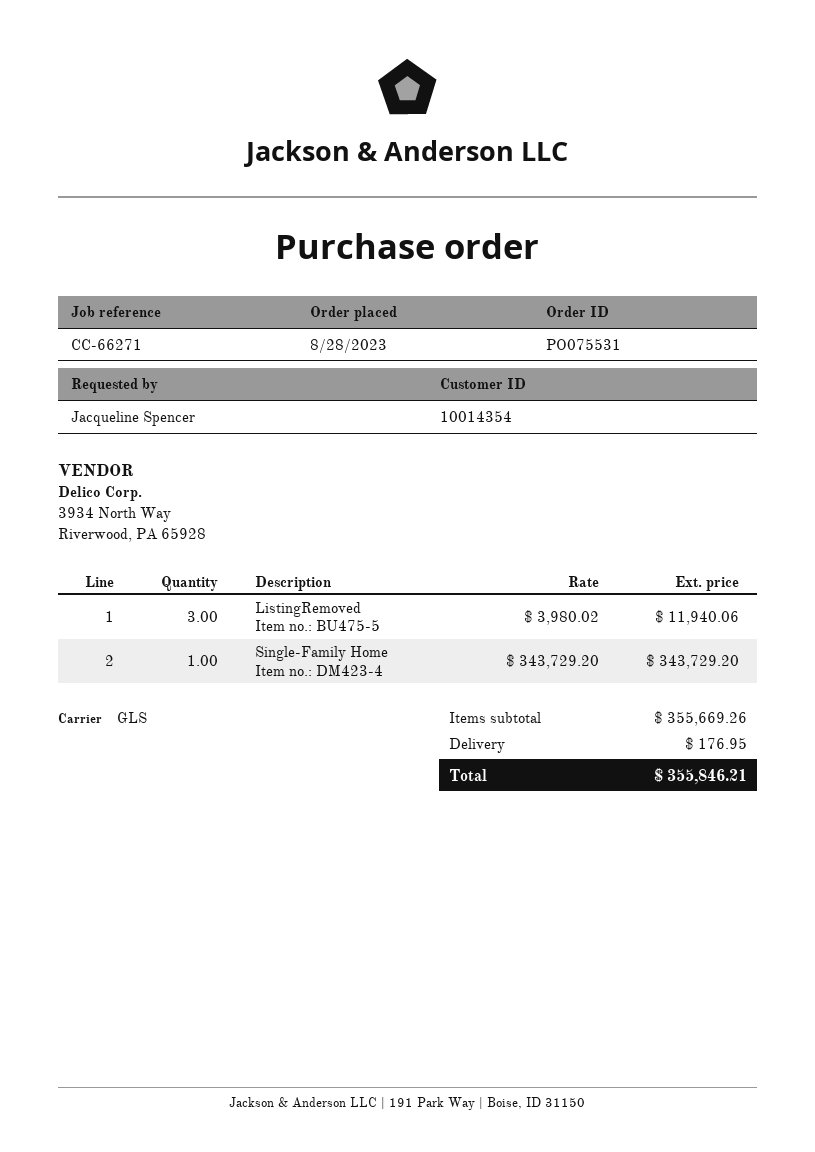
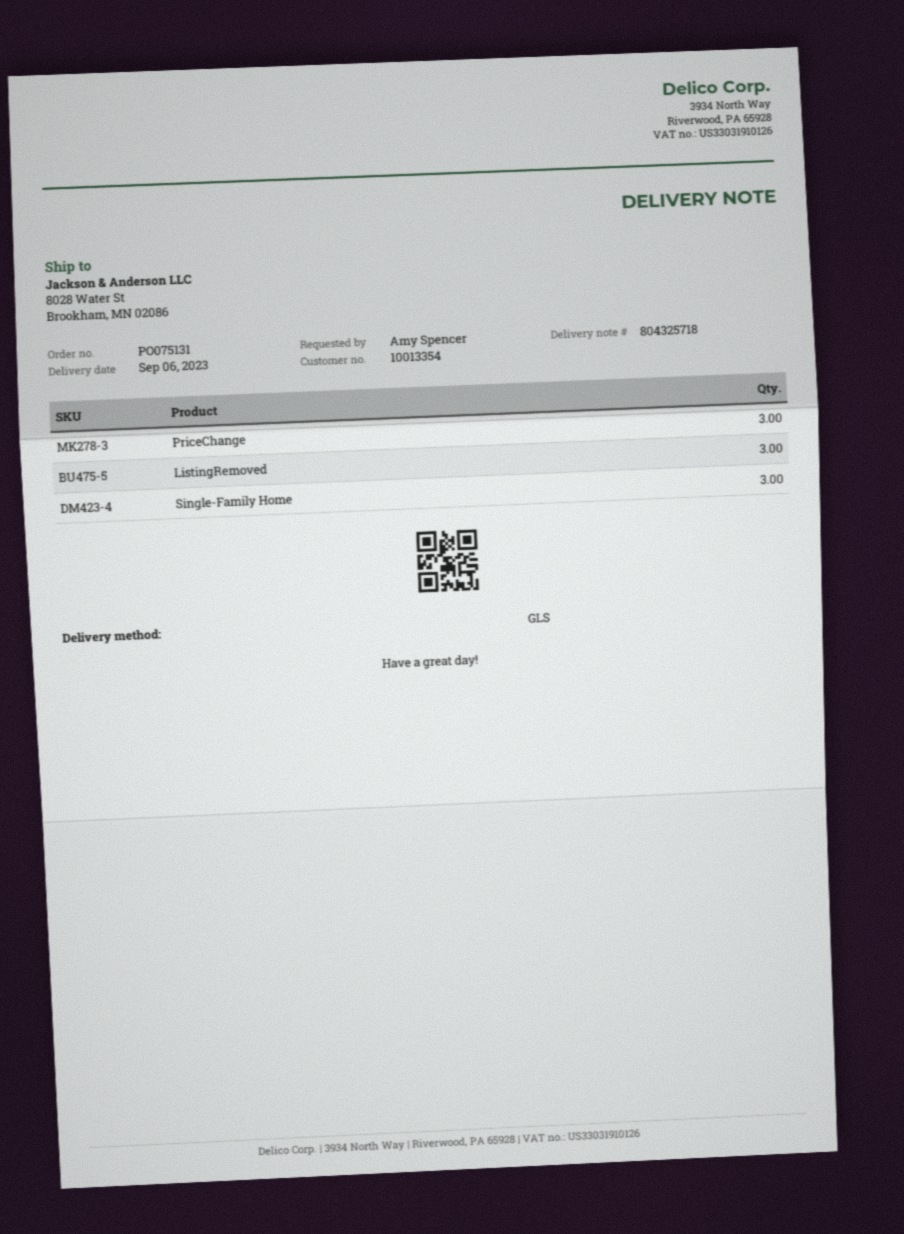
order number: PO075531 -> PO075131
customer number: 10014354 -> 10013354
ordered by: Jacqueline Spencer -> Amy Spencer
Single-Family Home: 1 -> 3
PriceChange: none -> 3

